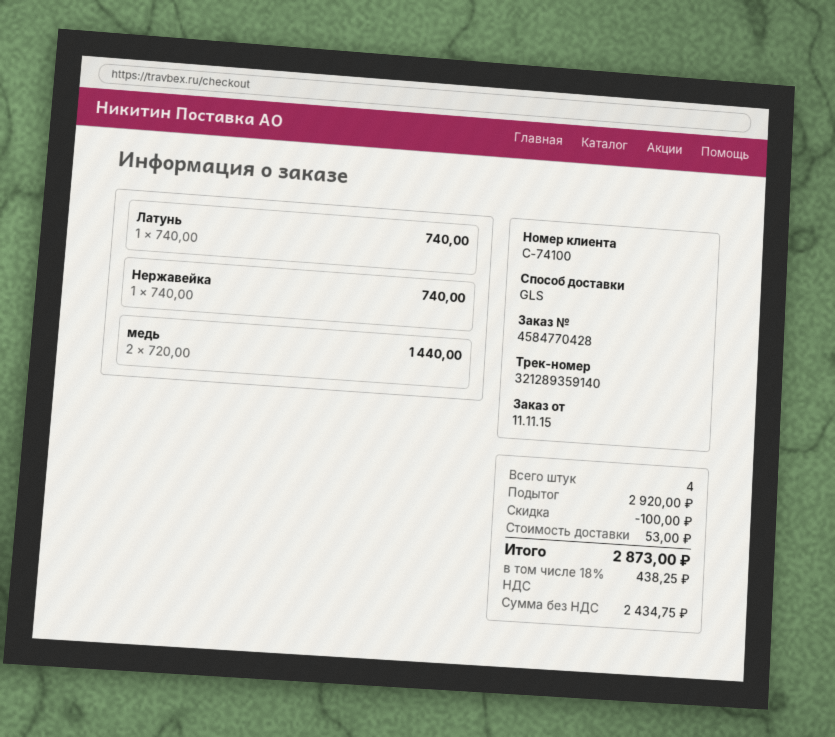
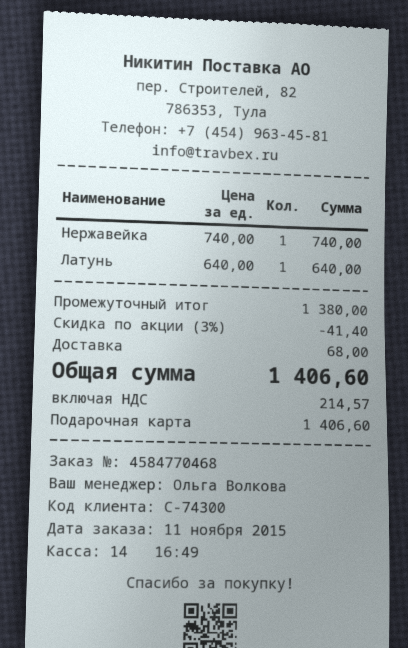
order number: 4584770428 -> 4584770468
customer number: C-74100 -> C-74300
Латунь: 1 x 740.00 = 740.00 -> 1 x 640.00 = 640.00
медь: 2 x 720.00 = 1440.00 -> none
subtotal: 2920.00 -> 1380.00
discount: 100.00 -> 41.40
shipping: 53.00 -> 68.00
tax: 438.25 -> 214.57
total: 2873.00 -> 1406.60

